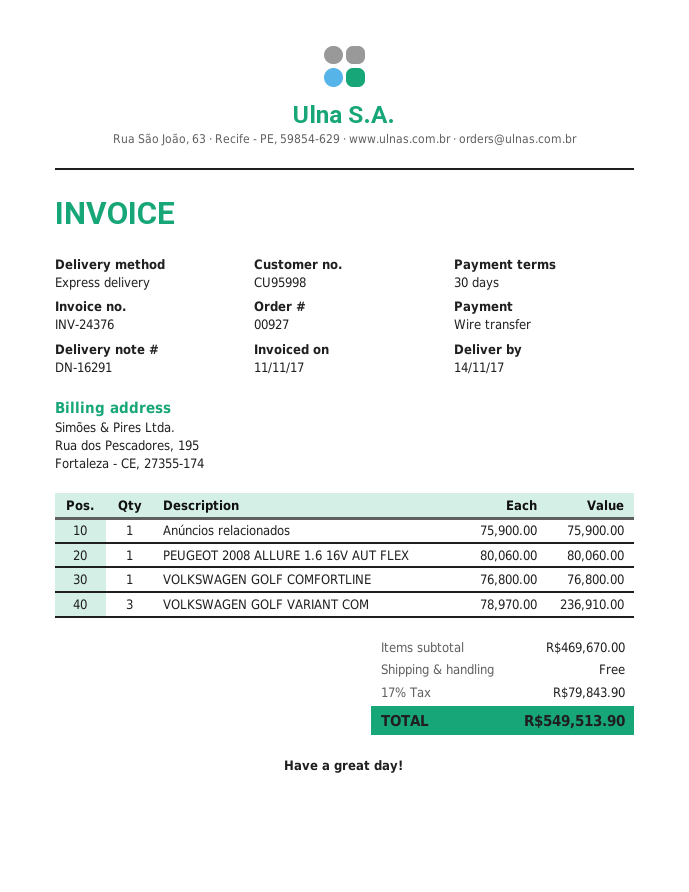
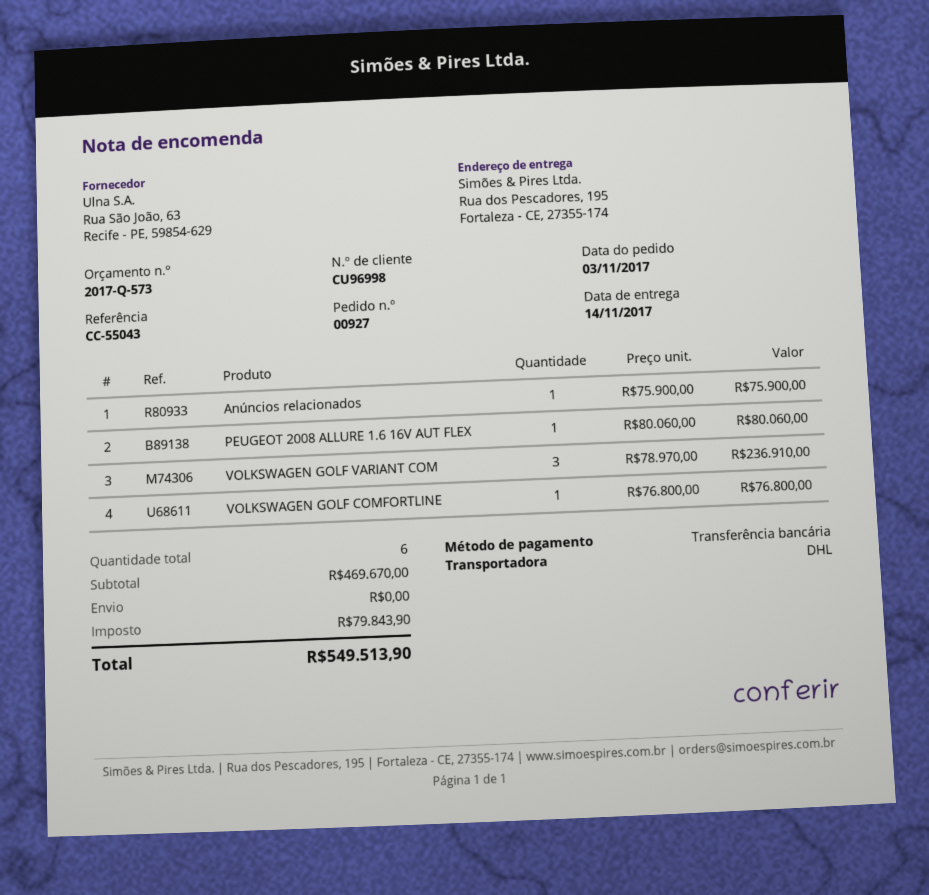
customer number: CU95998 -> CU96998
shipping method: express -> DHL

